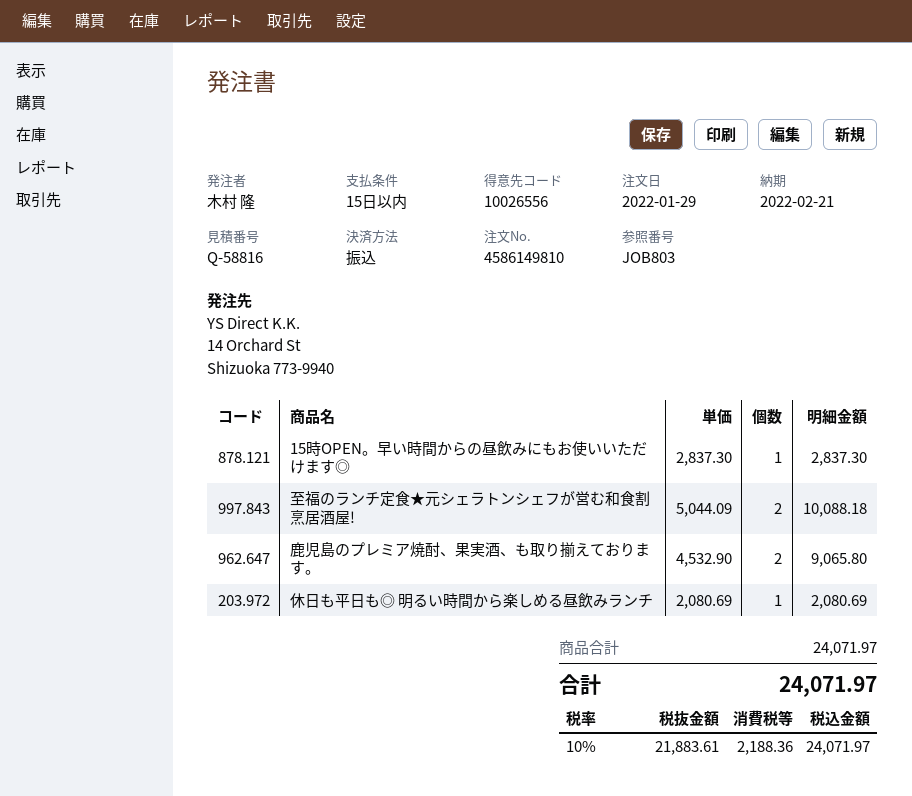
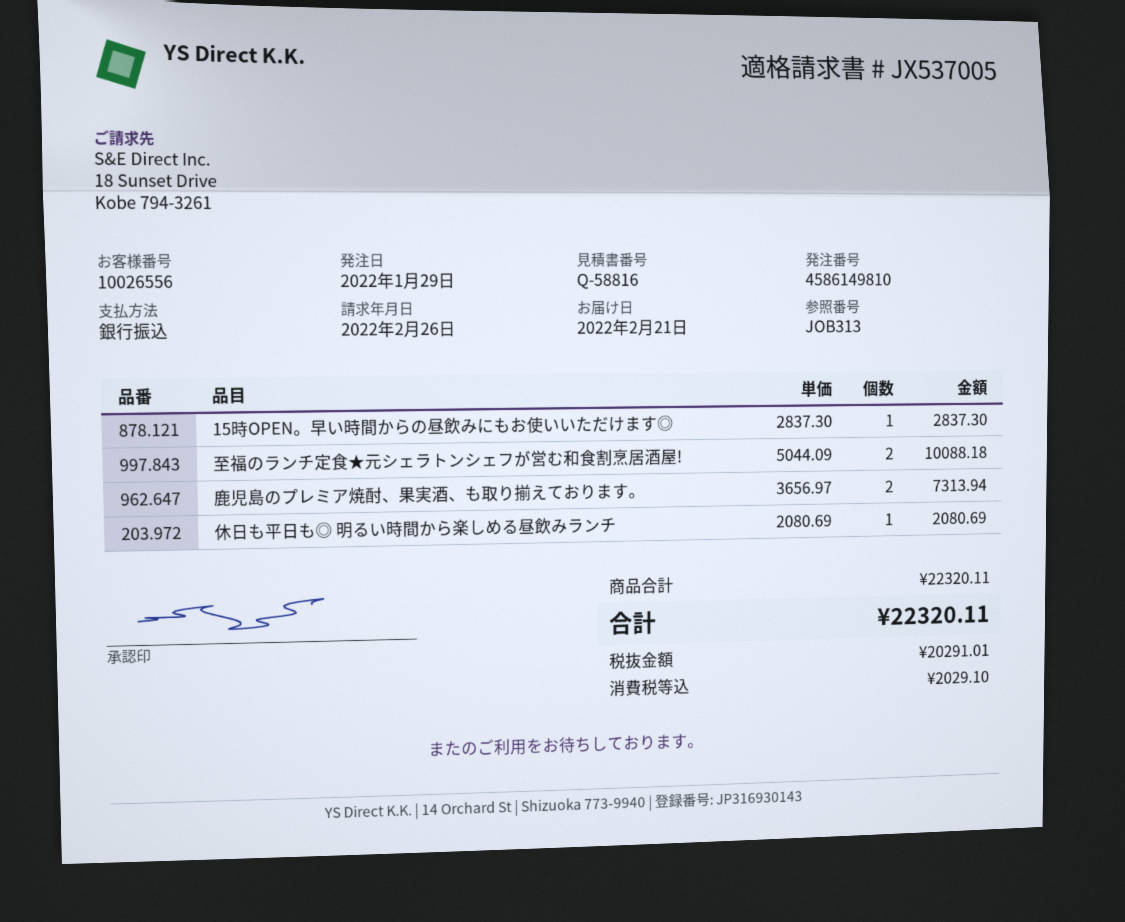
reference: JOB803 -> JOB313
鹿児島のプレミア焼酎、果実酒、も取り揃えております。: 2 x 4532.90 = 9065.80 -> 2 x 3656.97 = 7313.94
subtotal: 24071.97 -> 22320.11
net: 21883.61 -> 20291.01
tax: 2188.36 -> 2029.10
total: 24071.97 -> 22320.11

